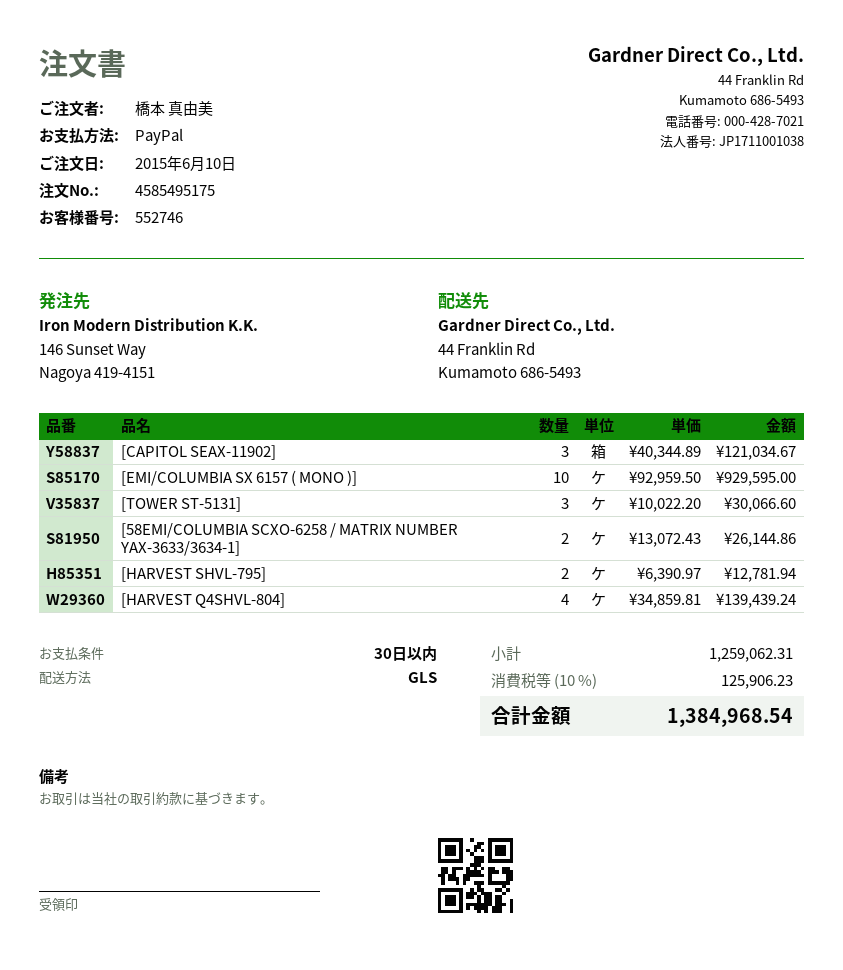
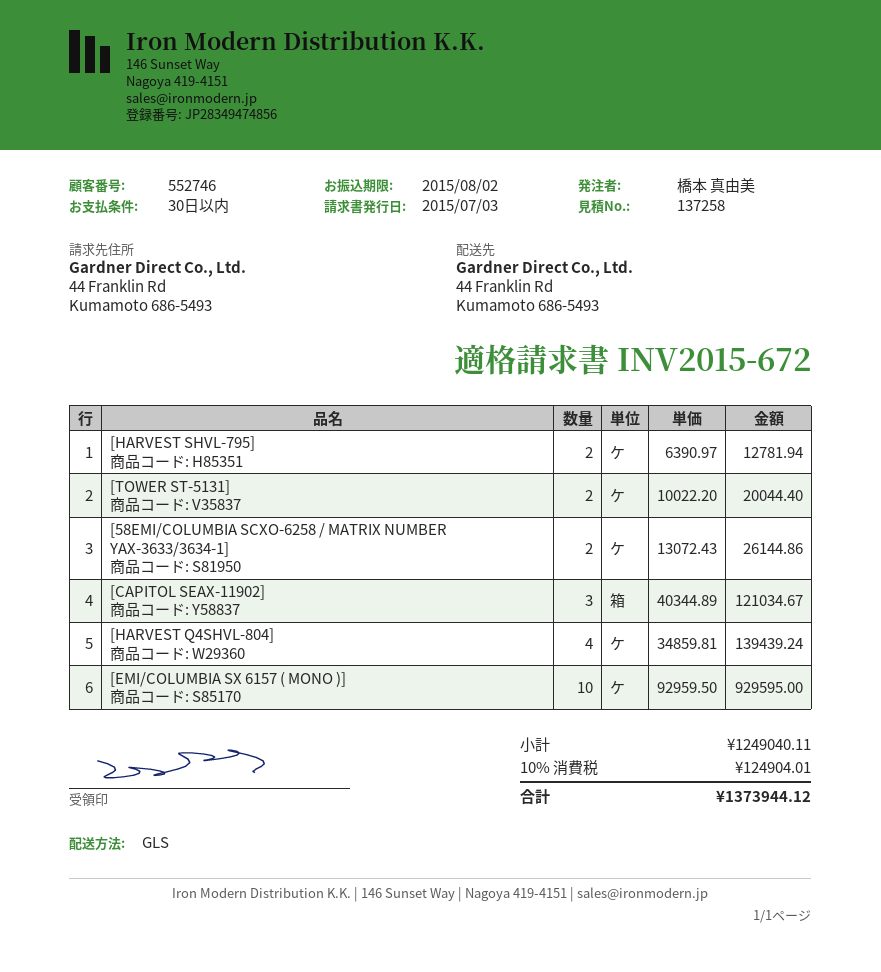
[TOWER ST-5131]: 3 x 10022.20 = 30066.60 -> 2 x 10022.20 = 20044.40
subtotal: 1259062.31 -> 1249040.11
tax: 10% = 125906.23 -> 10% = 124904.01
total: 1384968.54 -> 1373944.12

